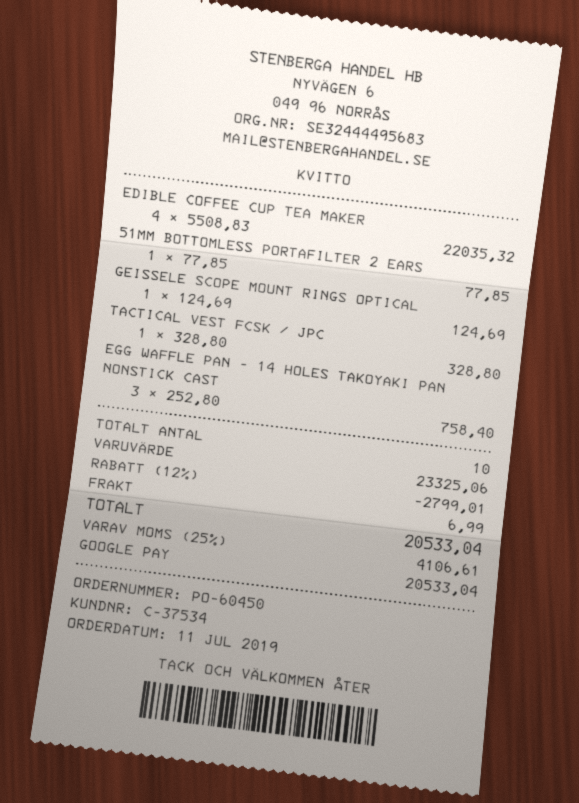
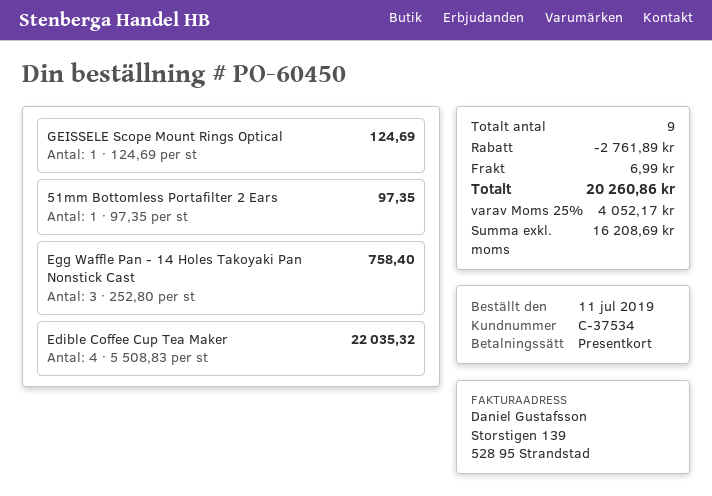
payment method: Google Pay -> gift card
51MM BOTTOMLESS PORTAFILTER 2 EARS: 1 x 77.85 = 77.85 -> 1 x 97.35 = 97.35
TACTICAL VEST FCSK / JPC: 1 x 328.80 = 328.80 -> none
total quantity: 10 -> 9
discount: 2799.01 -> 2761.89
tax: 25% = 4106.61 -> 25% = 4052.17
total: 20533.04 -> 20260.86

